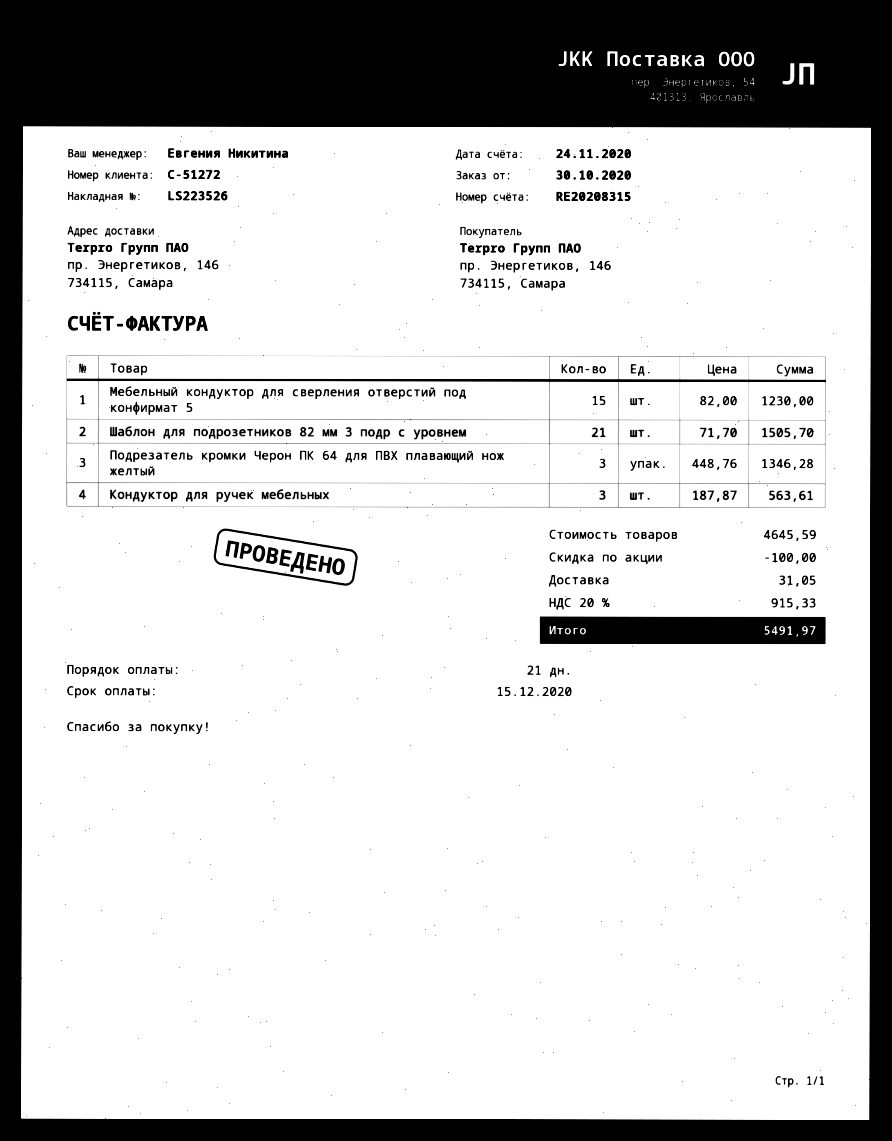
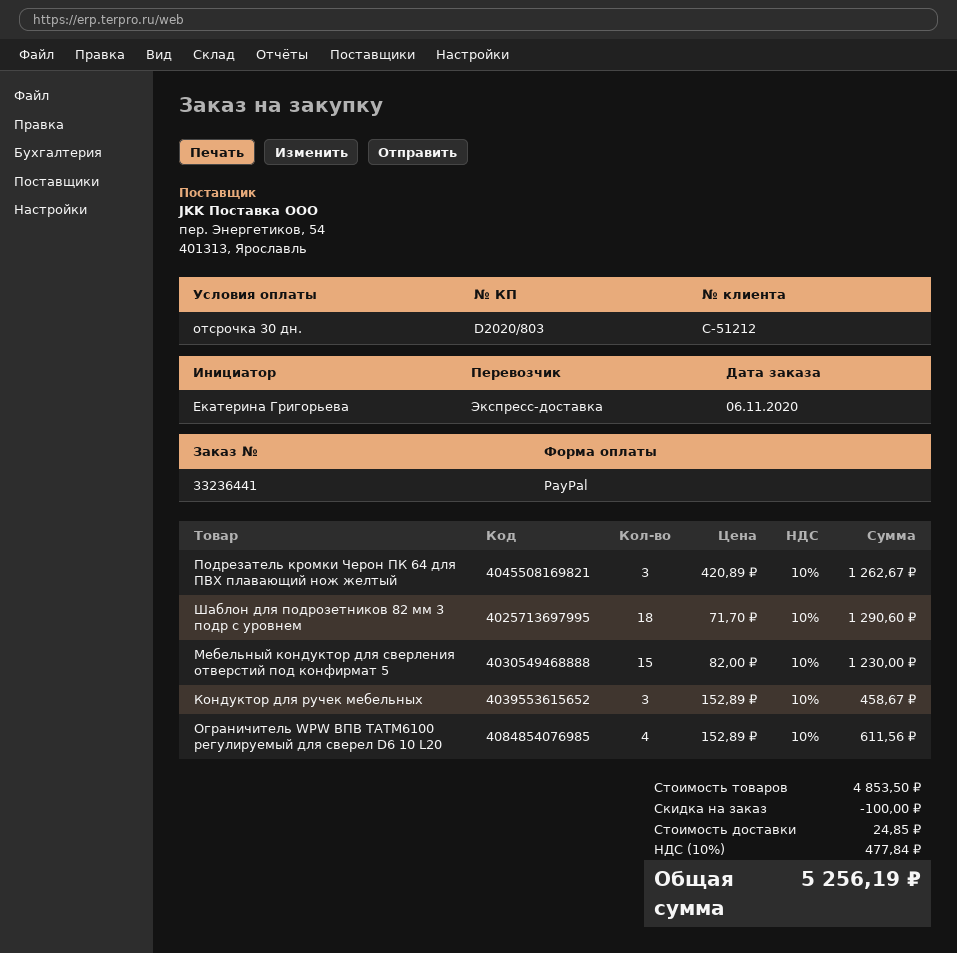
order date: 2020-10-30 -> 2020-11-06
payment terms: 21 days -> 30 days
customer number: C-51272 -> C-51212
Шаблон для подрозетников 82 мм 3 подр с уровнем: 21 x 71.70 = 1505.70 -> 18 x 71.70 = 1290.60
Подрезатель кромки Черон ПК 64 для ПВХ плавающий нож желтый: 3 x 448.76 = 1346.28 -> 3 x 420.89 = 1262.67
Кондуктор для ручек мебельных: 3 x 187.87 = 563.61 -> 3 x 152.89 = 458.67
Ограничитель WPW ВПВ TATM6100 регулируемый для сверел D6 10 L20: none -> 4 x 152.89 = 611.56
subtotal: 4645.59 -> 4853.50
shipping: 31.05 -> 24.85
tax: 20% = 915.33 -> 10% = 477.84
total: 5491.97 -> 5256.19

